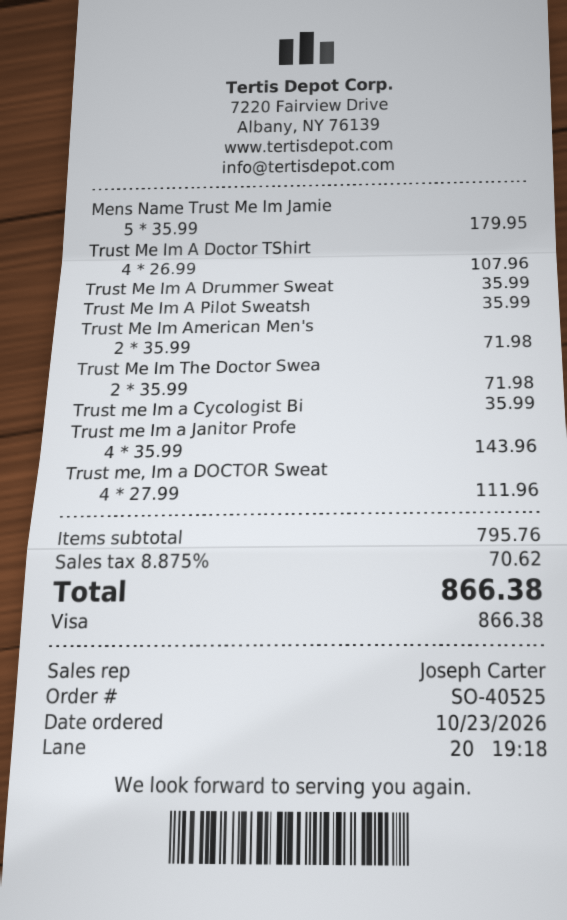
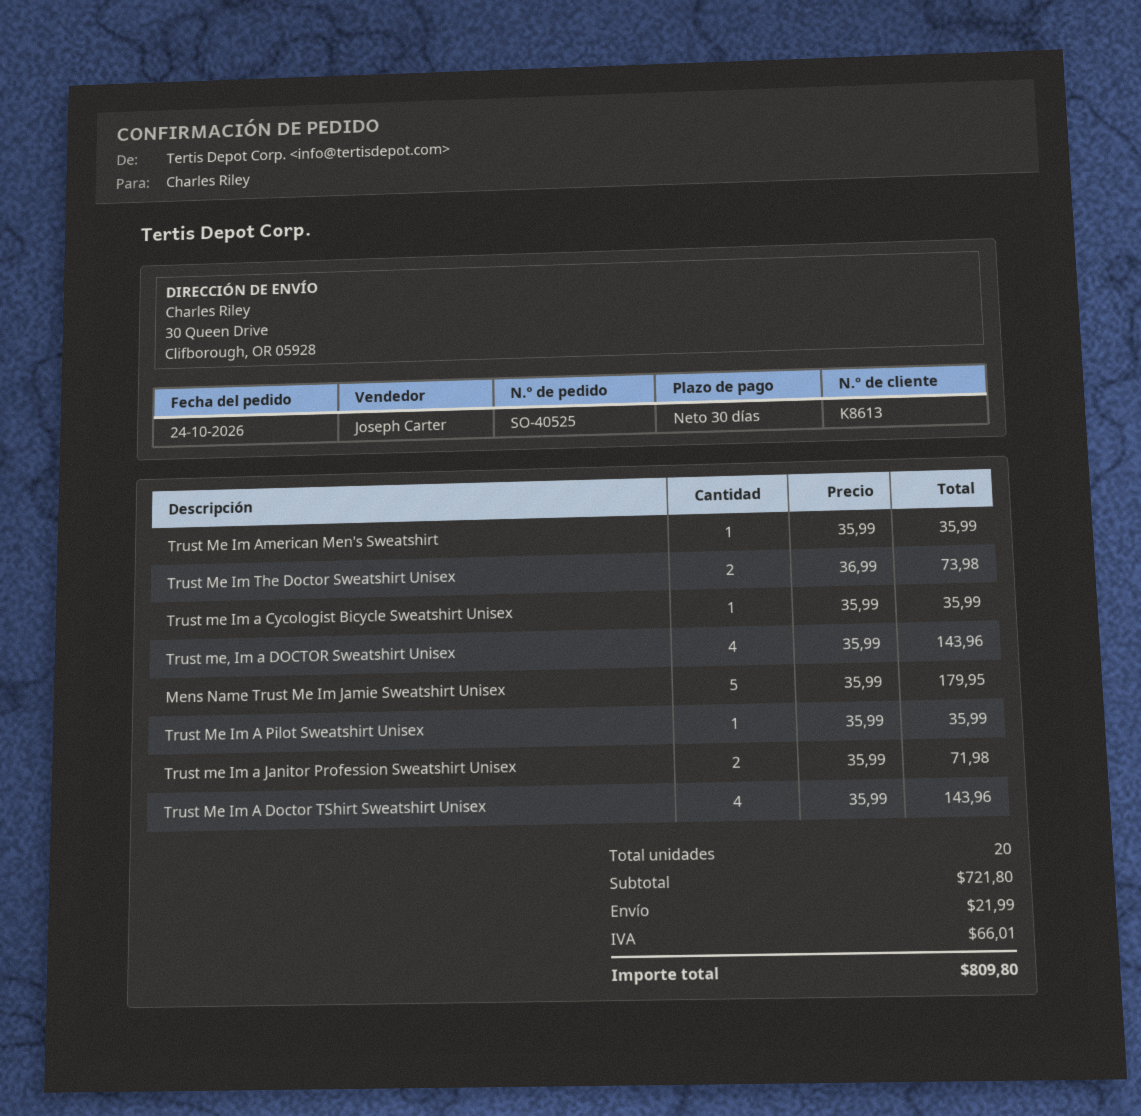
order date: 2026-10-23 -> 2026-10-24
Trust Me Im A Doctor TShirt: 4 x 26.99 = 107.96 -> 4 x 35.99 = 143.96
Trust Me Im A Drummer Sweat: 1 x 35.99 = 35.99 -> none
Trust Me Im American Men's: 2 x 35.99 = 71.98 -> 1 x 35.99 = 35.99
Trust Me Im The Doctor Swea: 2 x 35.99 = 71.98 -> 2 x 36.99 = 73.98
Trust me Im a Janitor Profe: 4 x 35.99 = 143.96 -> 2 x 35.99 = 71.98
Trust me, Im a DOCTOR Sweat: 4 x 27.99 = 111.96 -> 4 x 35.99 = 143.96
subtotal: 795.76 -> 721.80
shipping: none -> 21.99
tax: 70.62 -> 66.01
total: 866.38 -> 809.80

